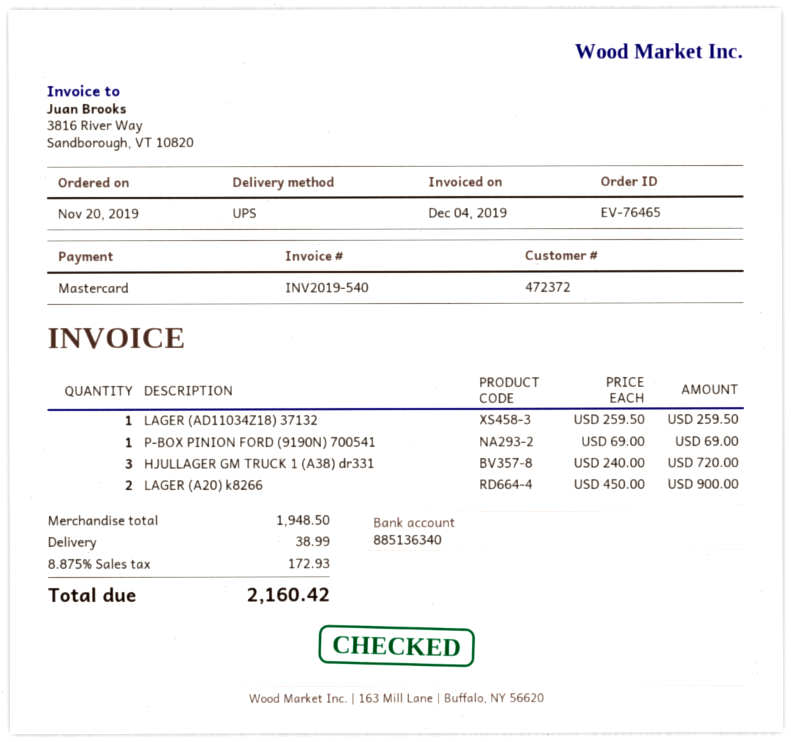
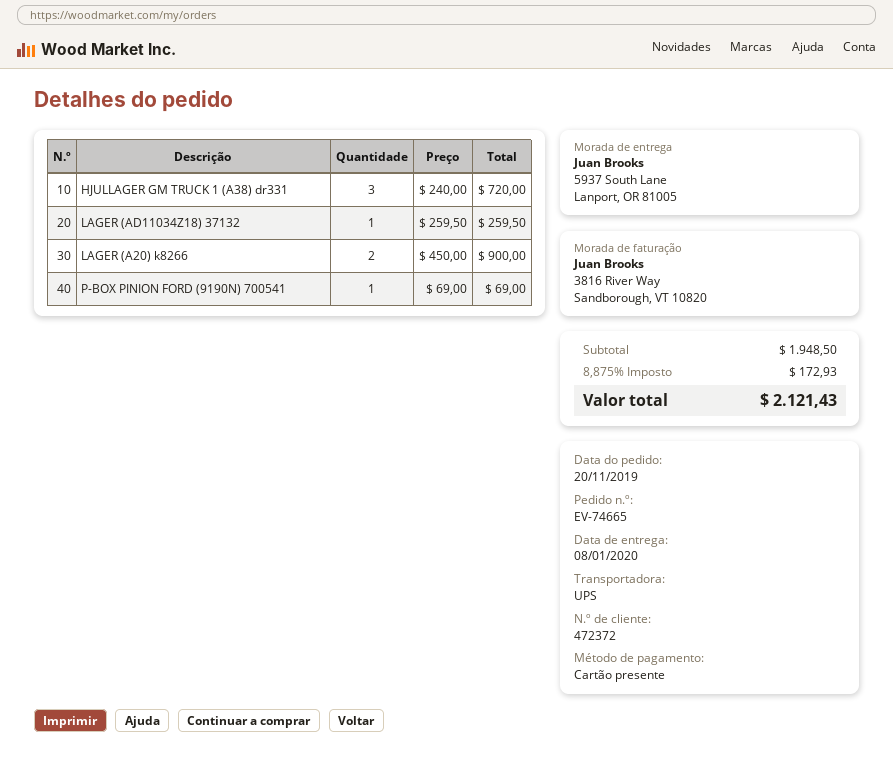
order number: EV-76465 -> EV-74665
payment method: Mastercard -> gift card
shipping: 38.99 -> none
total: 2160.42 -> 2121.43

